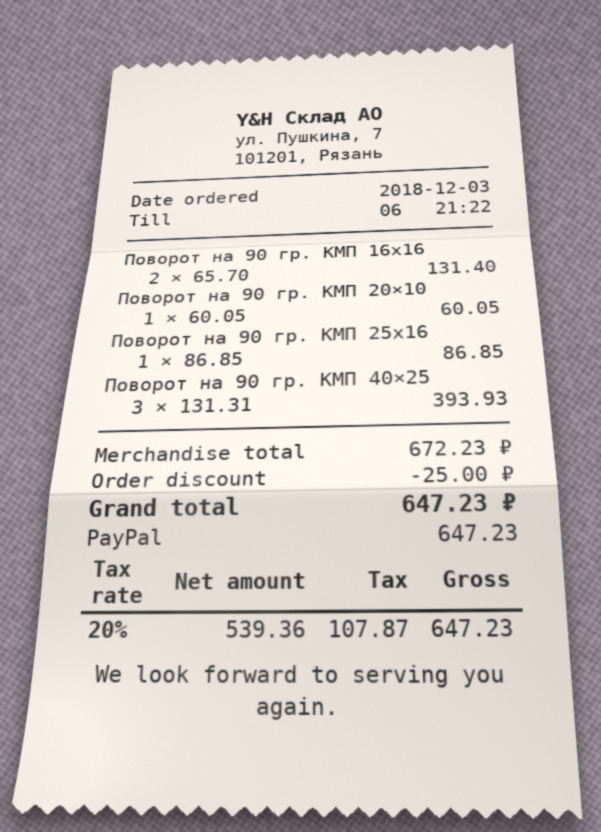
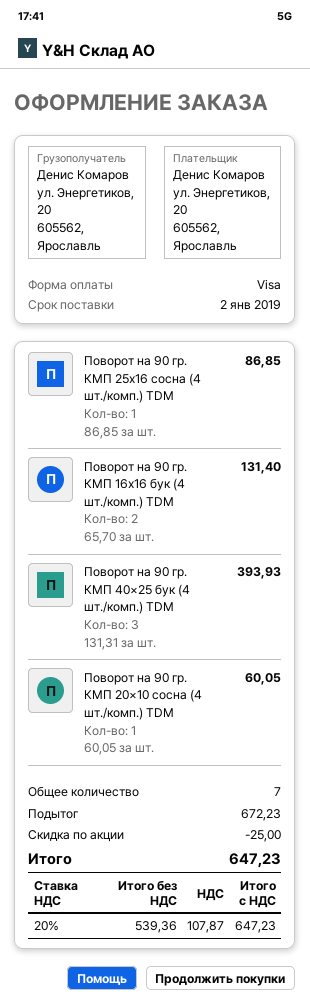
payment method: PayPal -> Visa

